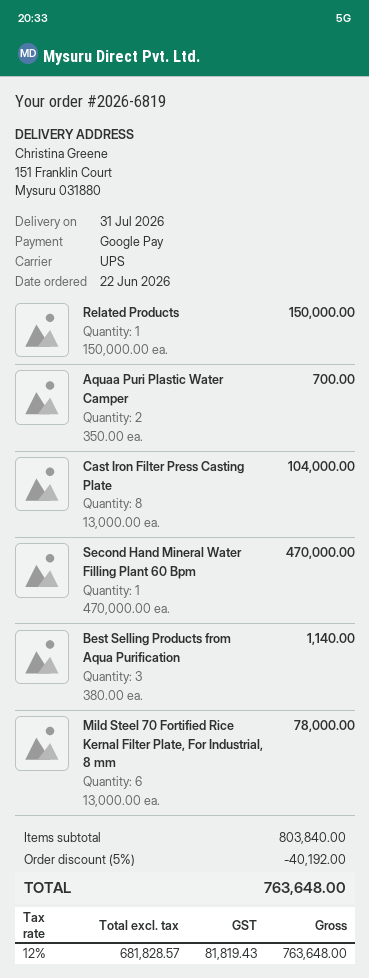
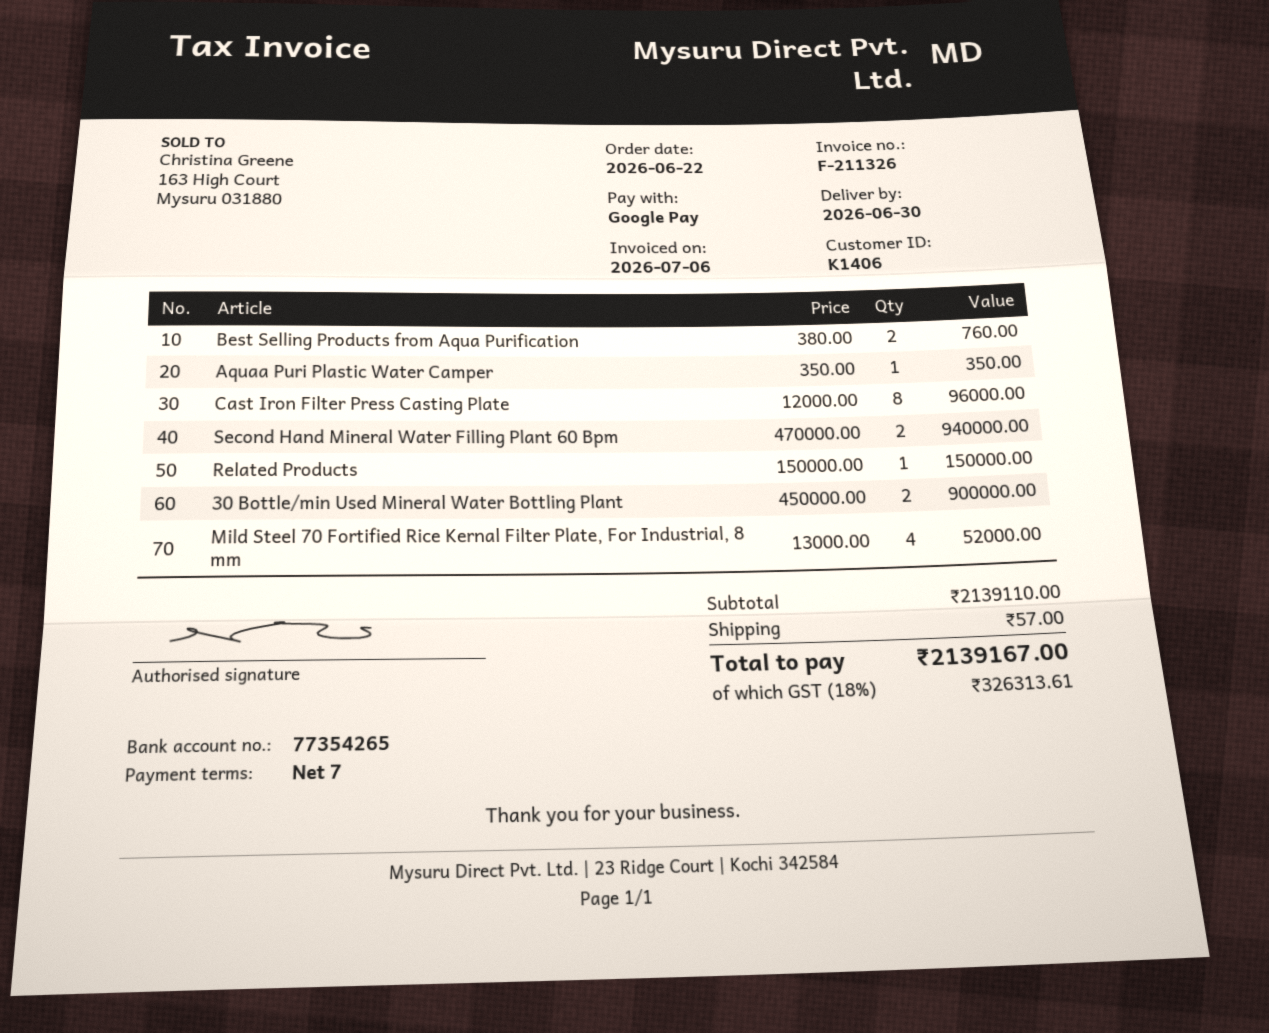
delivery date: 2026-07-31 -> 2026-06-30
Aquaa Puri Plastic Water Camper: 2 x 350.00 = 700.00 -> 1 x 350.00 = 350.00
Cast Iron Filter Press Casting Plate: 8 x 13000.00 = 104000.00 -> 8 x 12000.00 = 96000.00
Second Hand Mineral Water Filling Plant 60 Bpm: 1 x 470000.00 = 470000.00 -> 2 x 470000.00 = 940000.00
Best Selling Products from Aqua Purification: 3 x 380.00 = 1140.00 -> 2 x 380.00 = 760.00
Mild Steel 70 Fortified Rice Kernal Filter Plate, For Industrial, 8 mm: 6 x 13000.00 = 78000.00 -> 4 x 13000.00 = 52000.00
30 Bottle/min Used Mineral Water Bottling Plant: none -> 2 x 450000.00 = 900000.00
subtotal: 803840.00 -> 2139110.00
discount: 5% = 40192.00 -> none
shipping: none -> 57.00
tax: 12% = 81819.43 -> 18% = 326313.61
total: 763648.00 -> 2139167.00

